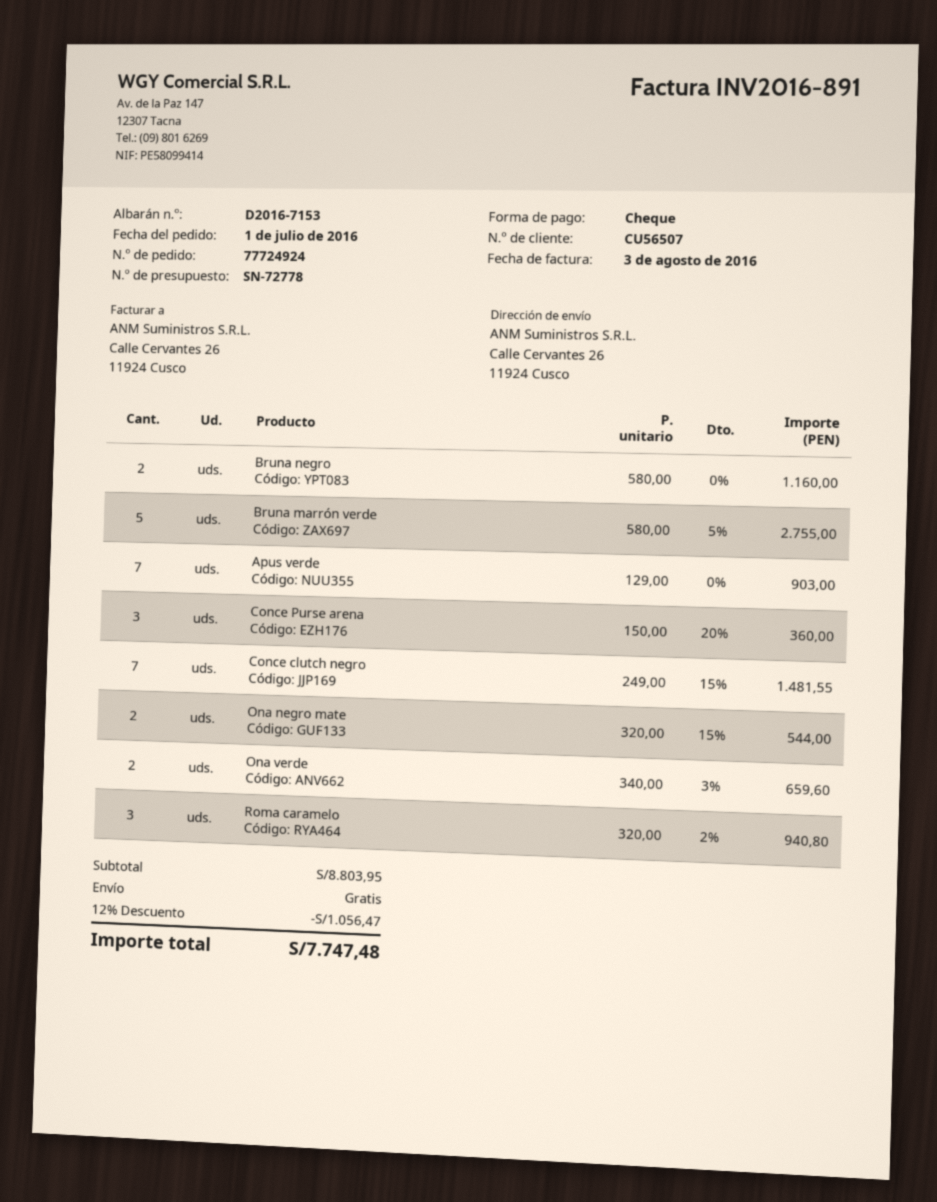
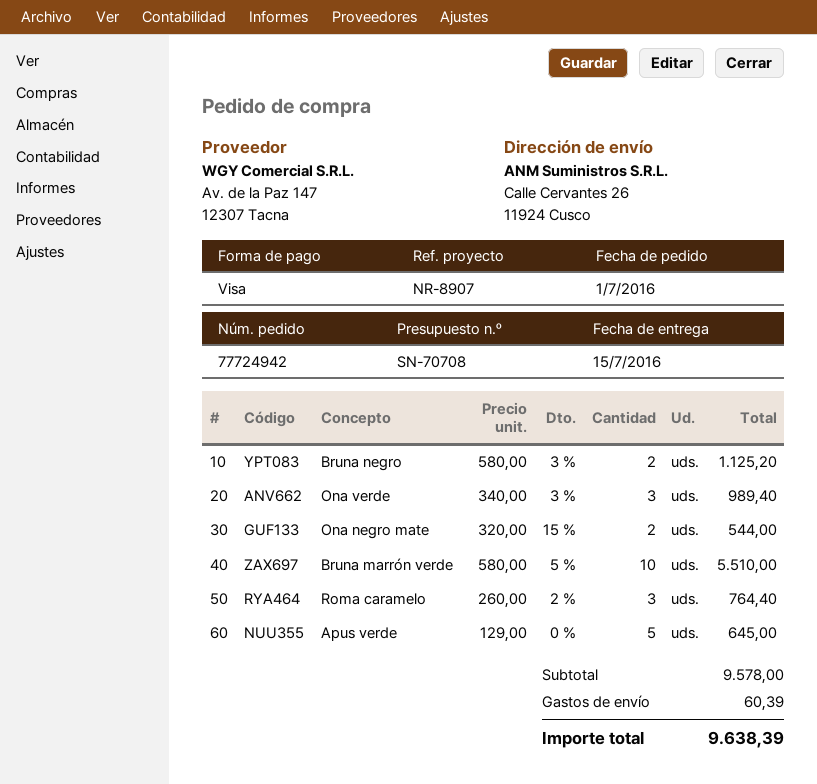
quote number: SN-72778 -> SN-70708
order number: 77724924 -> 77724942
payment method: cheque -> Visa
Bruna negro: 2 x 580.00 = 1160.00 -> 2 x 580.00 - 3% = 1125.20
Bruna marrón verde: 5 x 580.00 - 5% = 2755.00 -> 10 x 580.00 - 5% = 5510.00
Apus verde: 7 x 129.00 = 903.00 -> 5 x 129.00 = 645.00
Conce Purse arena: 3 x 150.00 - 20% = 360.00 -> none
Conce clutch negro: 7 x 249.00 - 15% = 1481.55 -> none
Ona verde: 2 x 340.00 - 3% = 659.60 -> 3 x 340.00 - 3% = 989.40
Roma caramelo: 3 x 320.00 - 2% = 940.80 -> 3 x 260.00 - 2% = 764.40
subtotal: 8803.95 -> 9578.00
discount: 12% = 1056.47 -> none
shipping: 0.00 -> 60.39
total: 7747.48 -> 9638.39

